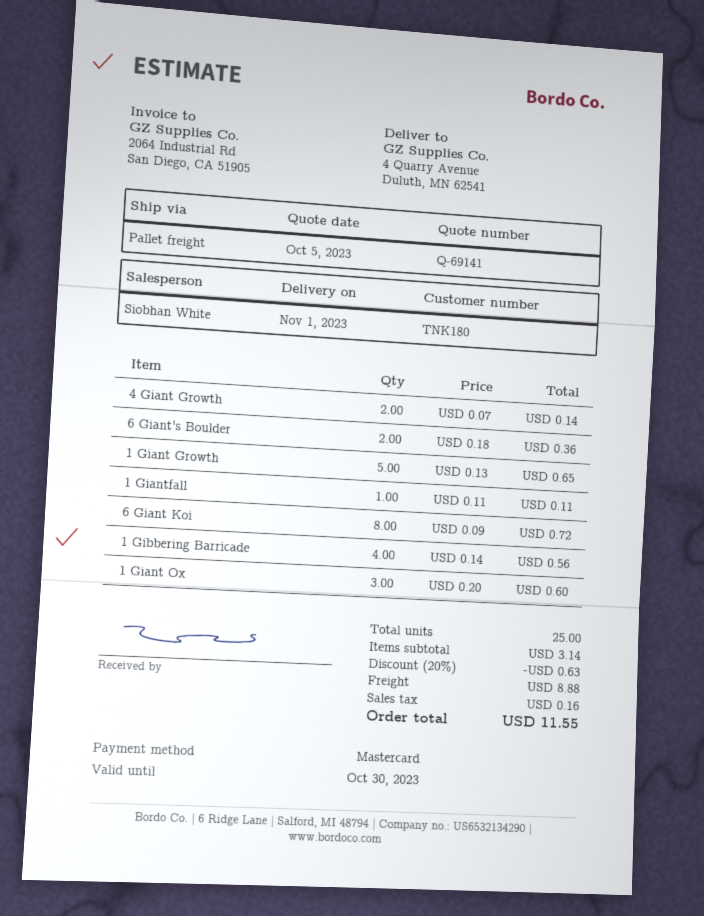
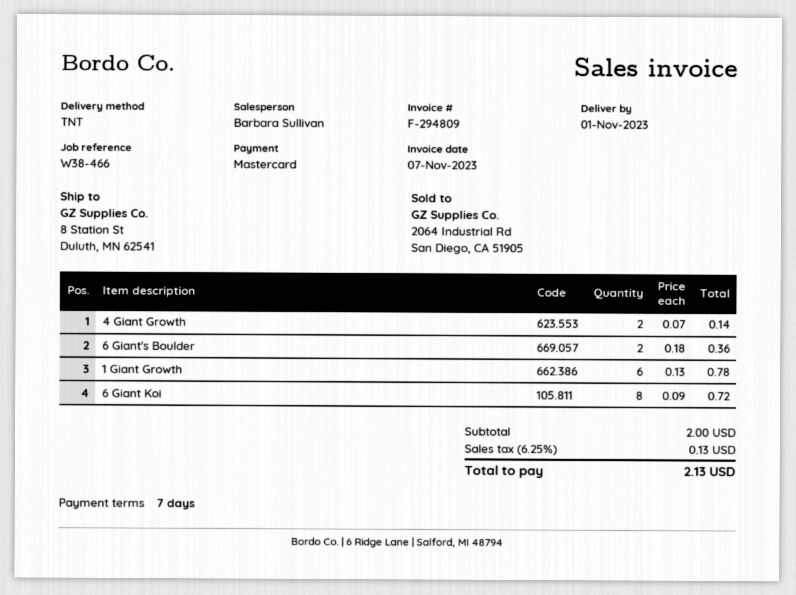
sales rep: Siobhan White -> Barbara Sullivan
shipping method: pallet freight -> TNT
ship to: 4 Quarry Avenue, Duluth, MN 62541 -> 8 Station St, Duluth, MN 62541
1 Giant Growth: 5 x 0.13 = 0.65 -> 6 x 0.13 = 0.78
1 Giantfall: 1 x 0.11 = 0.11 -> none
1 Gibbering Barricade: 4 x 0.14 = 0.56 -> none
1 Giant Ox: 3 x 0.20 = 0.60 -> none
subtotal: 3.14 -> 2.00
discount: 20% = 0.63 -> none
shipping: 8.88 -> none
tax: 0.16 -> 0.13
total: 11.55 -> 2.13

